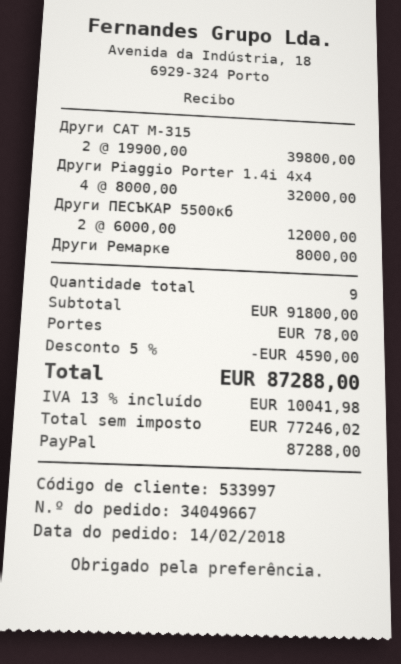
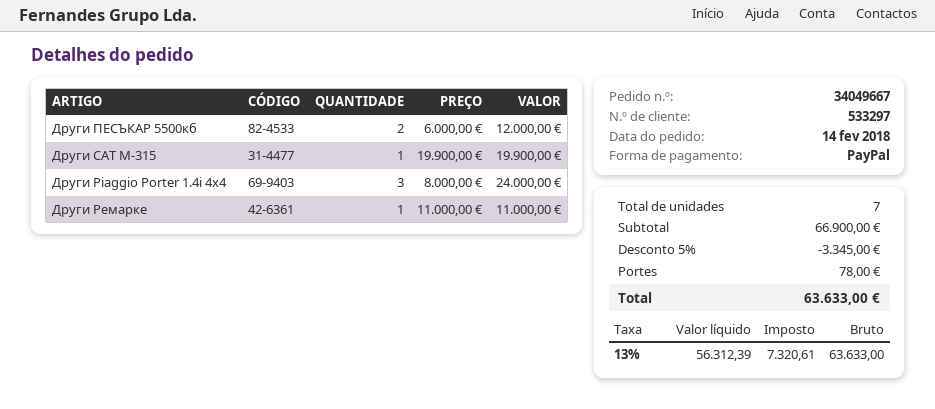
customer number: 533997 -> 533297
Други CAT M-315: 2 x 19900.00 = 39800.00 -> 1 x 19900.00 = 19900.00
Други Piaggio Porter 1.4i 4x4: 4 x 8000.00 = 32000.00 -> 3 x 8000.00 = 24000.00
Други Ремарке: 1 x 8000.00 = 8000.00 -> 1 x 11000.00 = 11000.00
total quantity: 9 -> 7
subtotal: 91800.00 -> 66900.00
discount: 5% = 4590.00 -> 5% = 3345.00
net: 77246.02 -> 56312.39
tax: 13% = 10041.98 -> 13% = 7320.61
total: 87288.00 -> 63633.00

